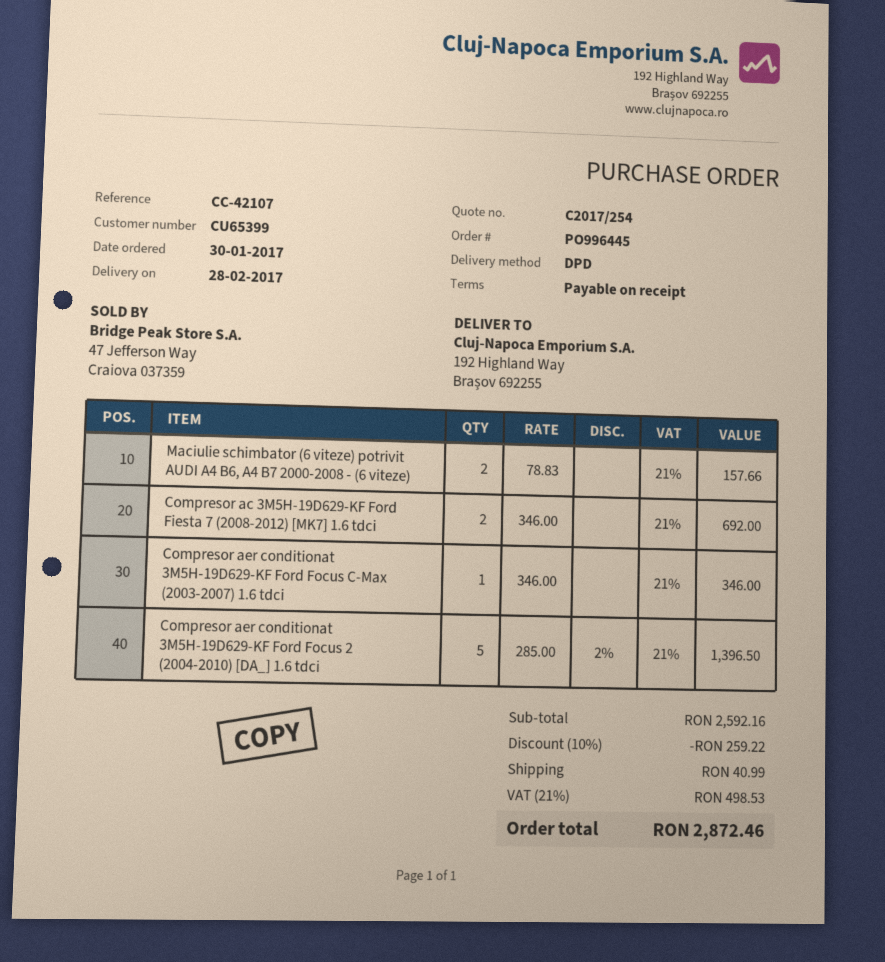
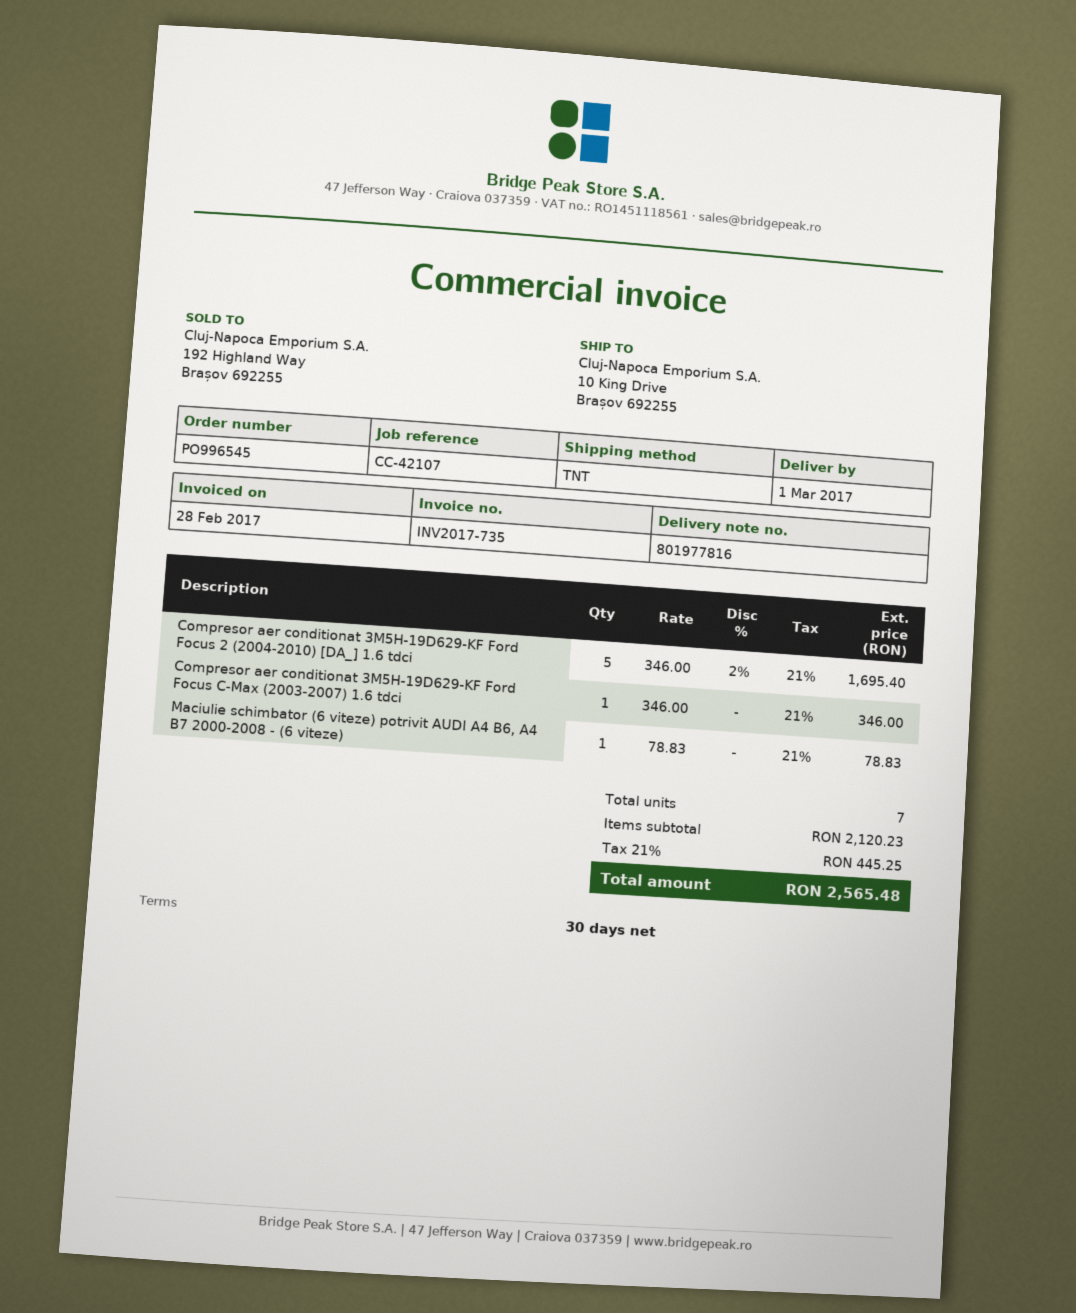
order number: PO996445 -> PO996545
delivery date: 2017-02-28 -> 2017-03-01
payment terms: on receipt -> 30 days
shipping method: DPD -> TNT
ship to: 192 Highland Way, Brașov 692255 -> 10 King Drive, Brașov 692255
Maciulie schimbator (6 viteze) potrivit AUDI A4 B6, A4 B7 2000-2008 - (6 viteze): 2 x 78.83 = 157.66 -> 1 x 78.83 = 78.83
Compresor ac 3M5H-19D629-KF Ford Fiesta 7 (2008-2012) [MK7] 1.6 tdci: 2 x 346.00 = 692.00 -> none
Compresor aer conditionat 3M5H-19D629-KF Ford Focus 2 (2004-2010) [DA_] 1.6 tdci: 5 x 285.00 - 2% = 1396.50 -> 5 x 346.00 - 2% = 1695.40
subtotal: 2592.16 -> 2120.23
discount: 10% = 259.22 -> none
shipping: 40.99 -> none
tax: 21% = 498.53 -> 21% = 445.25
total: 2872.46 -> 2565.48

